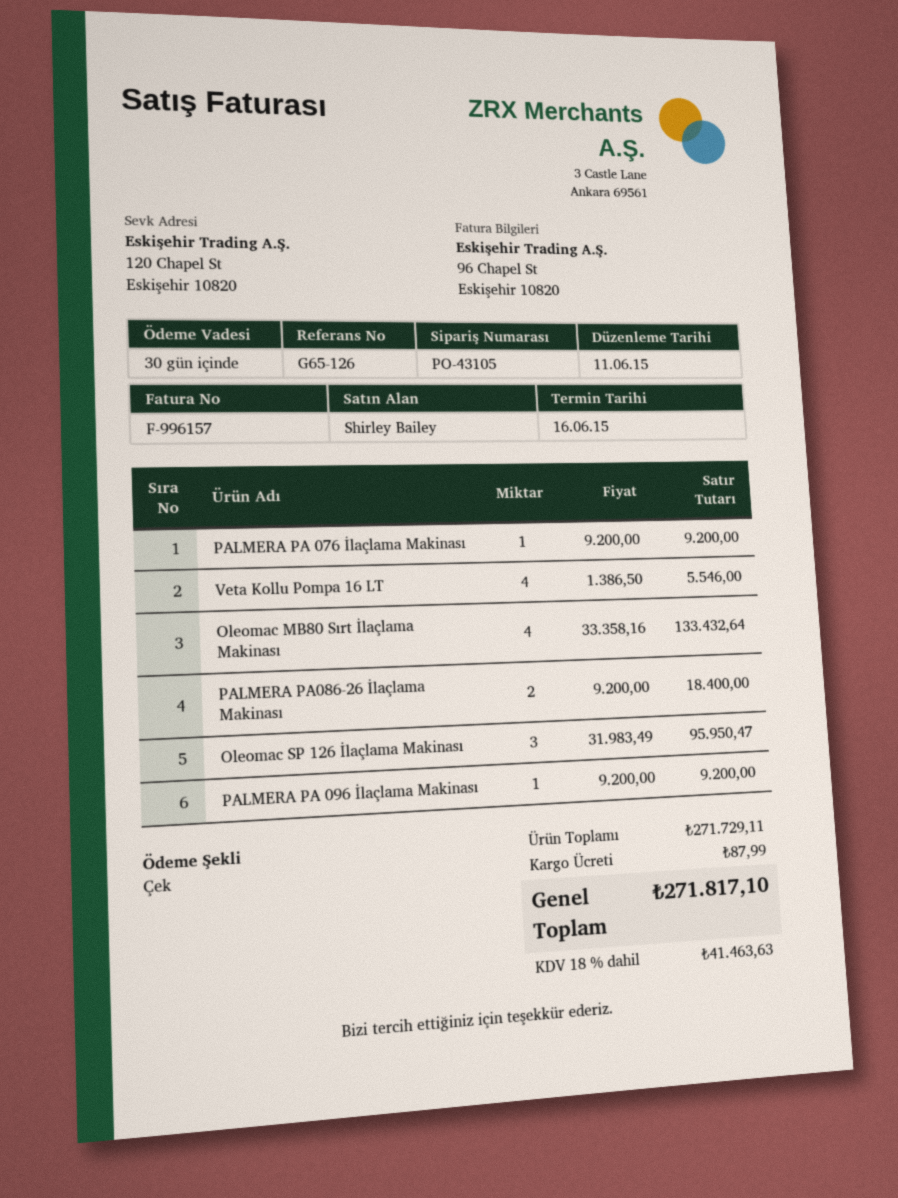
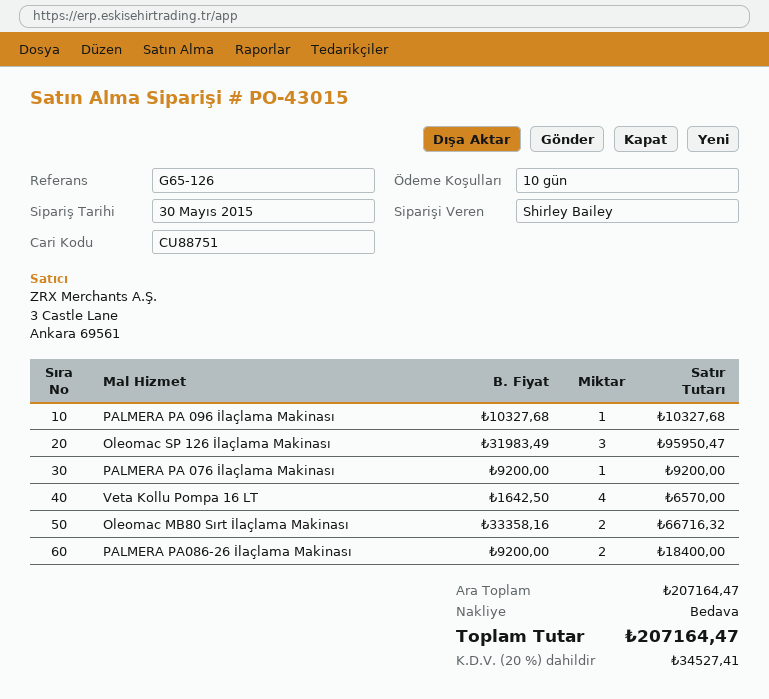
order number: PO-43105 -> PO-43015
payment terms: 30 days -> 10 days
Veta Kollu Pompa 16 LT: 4 x 1386.50 = 5546.00 -> 4 x 1642.50 = 6570.00
Oleomac MB80 Sırt İlaçlama Makinası: 4 x 33358.16 = 133432.64 -> 2 x 33358.16 = 66716.32
PALMERA PA 096 İlaçlama Makinası: 1 x 9200.00 = 9200.00 -> 1 x 10327.68 = 10327.68
subtotal: 271729.11 -> 207164.47
shipping: 87.99 -> 0.00
tax: 18% = 41463.63 -> 20% = 34527.41
total: 271817.10 -> 207164.47

